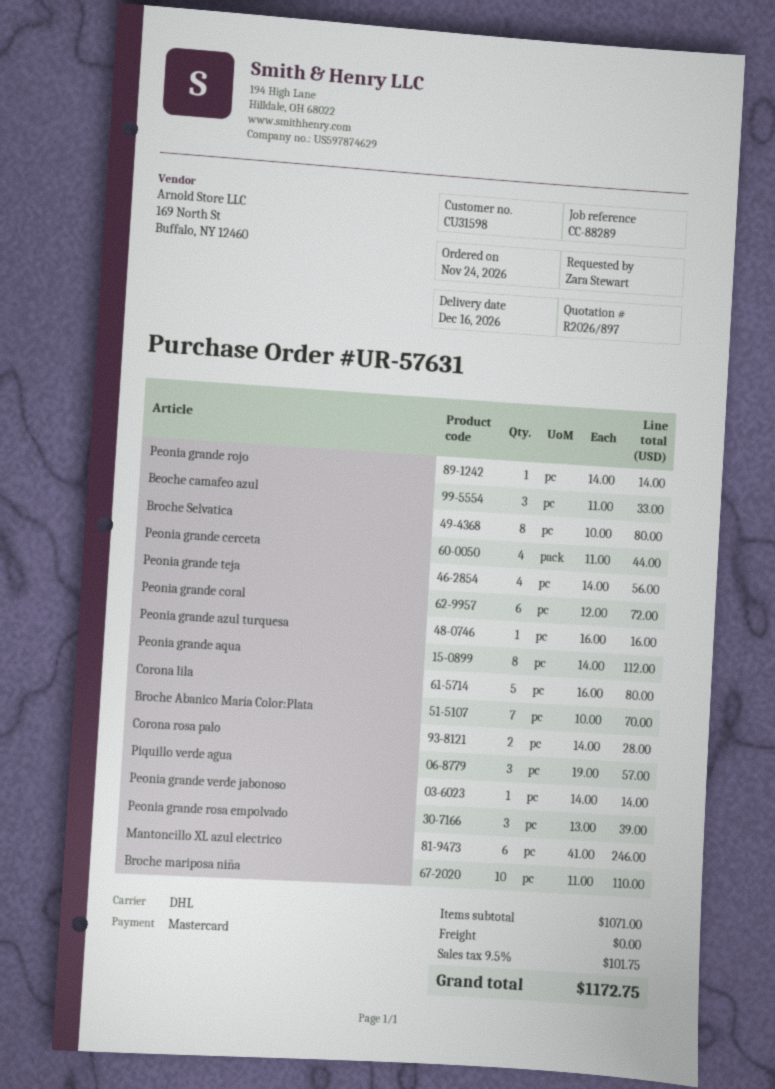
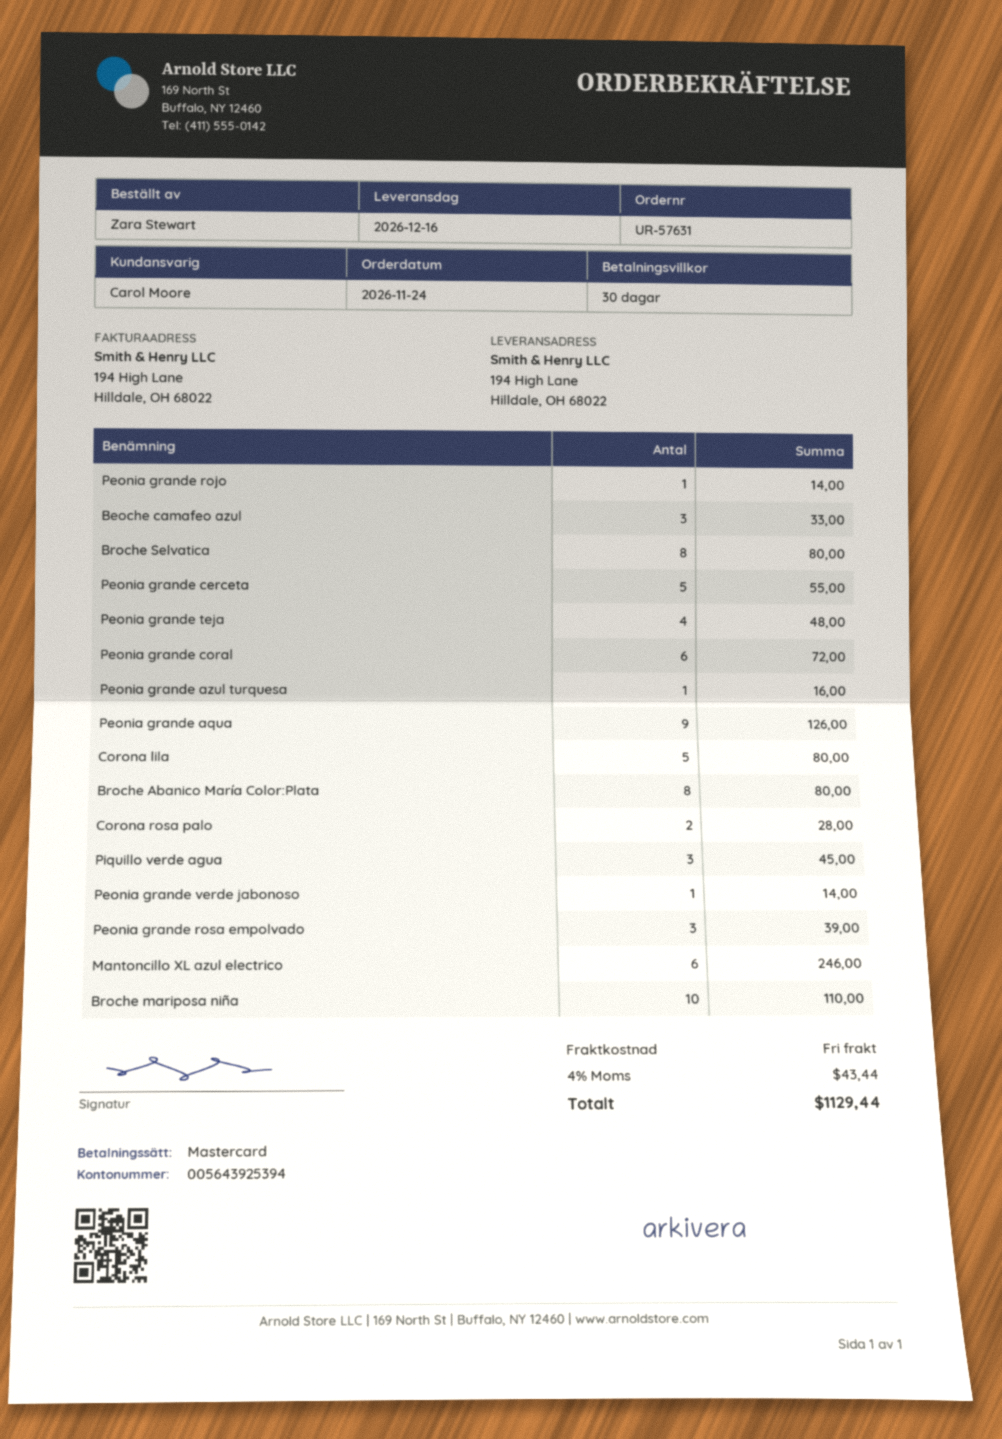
Peonia grande cerceta: 4 for 44.00 -> 5 for 55.00
Peonia grande teja: 4 for 56.00 -> 4 for 48.00
Peonia grande aqua: 8 for 112.00 -> 9 for 126.00
Broche Abanico María Color:Plata: 7 for 70.00 -> 8 for 80.00
Piquillo verde agua: 3 for 57.00 -> 3 for 45.00
tax: 9.5% = 101.75 -> 4% = 43.44
total: 1172.75 -> 1129.44

